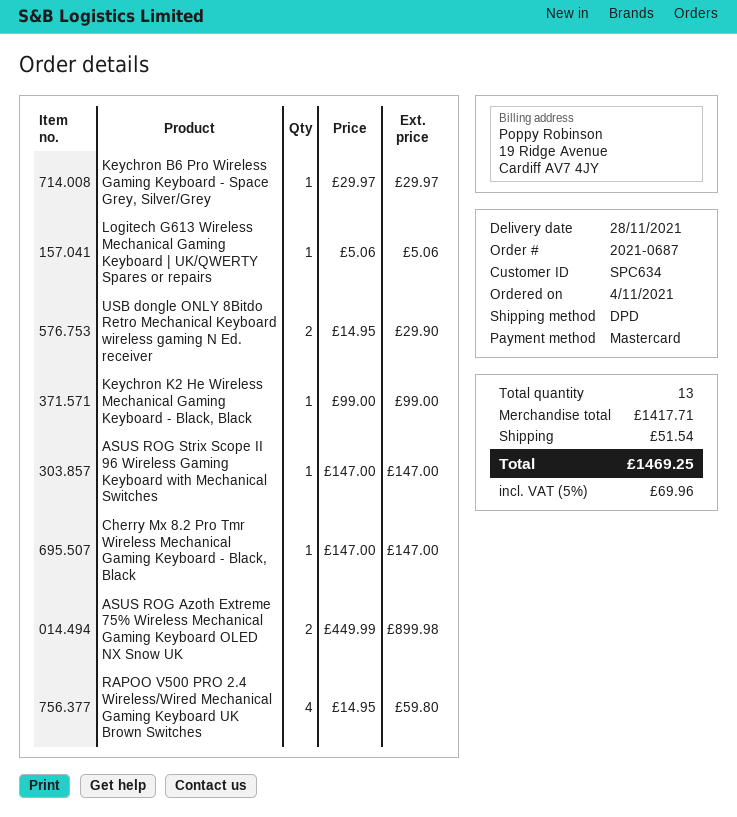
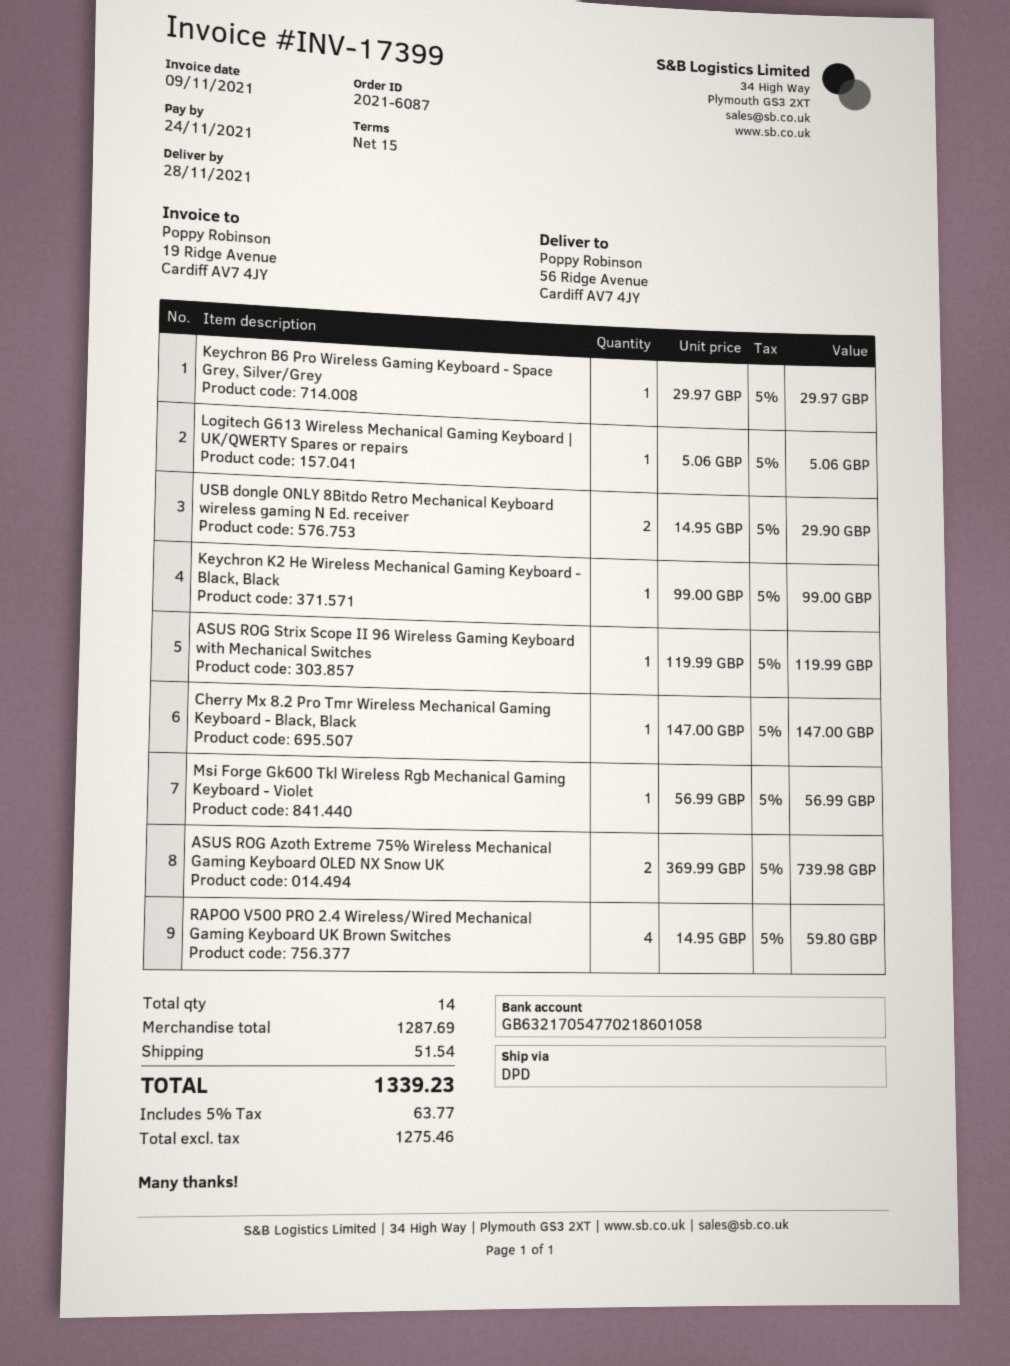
order number: 2021-0687 -> 2021-6087
ASUS ROG Strix Scope II 96 Wireless Gaming Keyboard with Mechanical Switches: 1 x 147.00 = 147.00 -> 1 x 119.99 = 119.99
ASUS ROG Azoth Extreme 75% Wireless Mechanical Gaming Keyboard OLED NX Snow UK: 2 x 449.99 = 899.98 -> 2 x 369.99 = 739.98
Msi Forge Gk600 Tkl Wireless Rgb Mechanical Gaming Keyboard - Violet: none -> 1 x 56.99 = 56.99
total quantity: 13 -> 14
subtotal: 1417.71 -> 1287.69
tax: 5% = 69.96 -> 5% = 63.77
total: 1469.25 -> 1339.23

